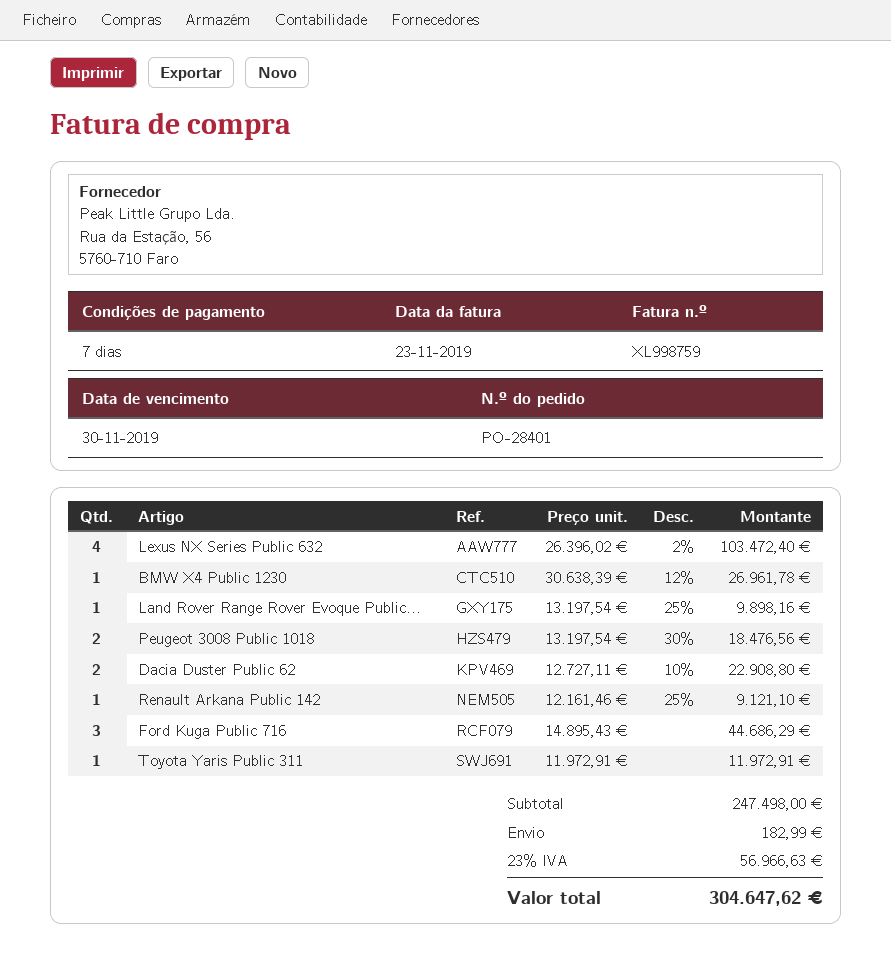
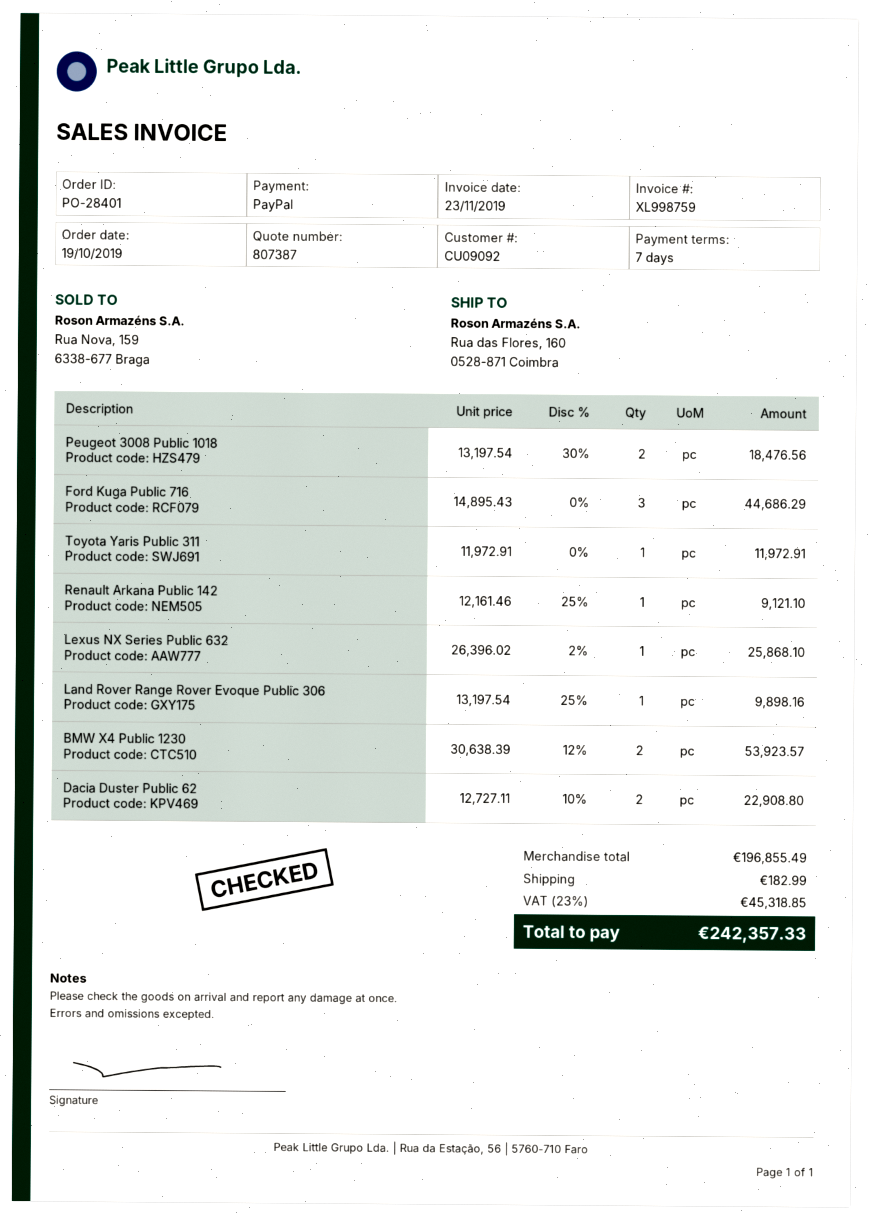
Lexus NX Series Public 632: 4 x 26396.02 - 2% = 103472.40 -> 1 x 26396.02 - 2% = 25868.10
BMW X4 Public 1230: 1 x 30638.39 - 12% = 26961.78 -> 2 x 30638.39 - 12% = 53923.57
subtotal: 247498.00 -> 196855.49
tax: 23% = 56966.63 -> 23% = 45318.85
total: 304647.62 -> 242357.33

